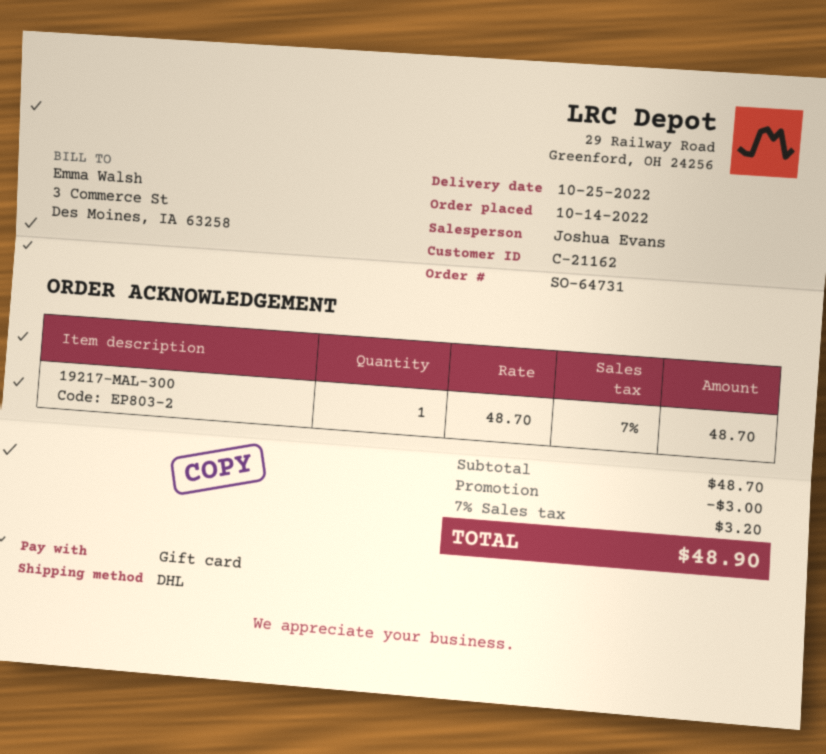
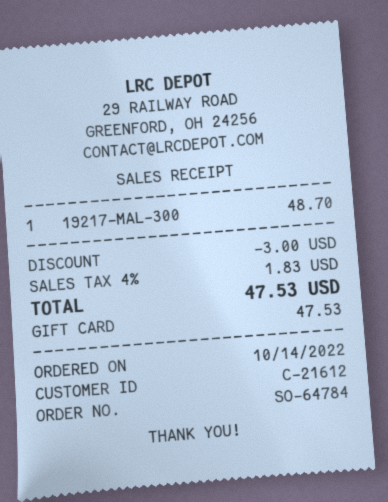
order number: SO-64731 -> SO-64784
customer number: C-21162 -> C-21612
tax: 7% = 3.20 -> 4% = 1.83
total: 48.90 -> 47.53

